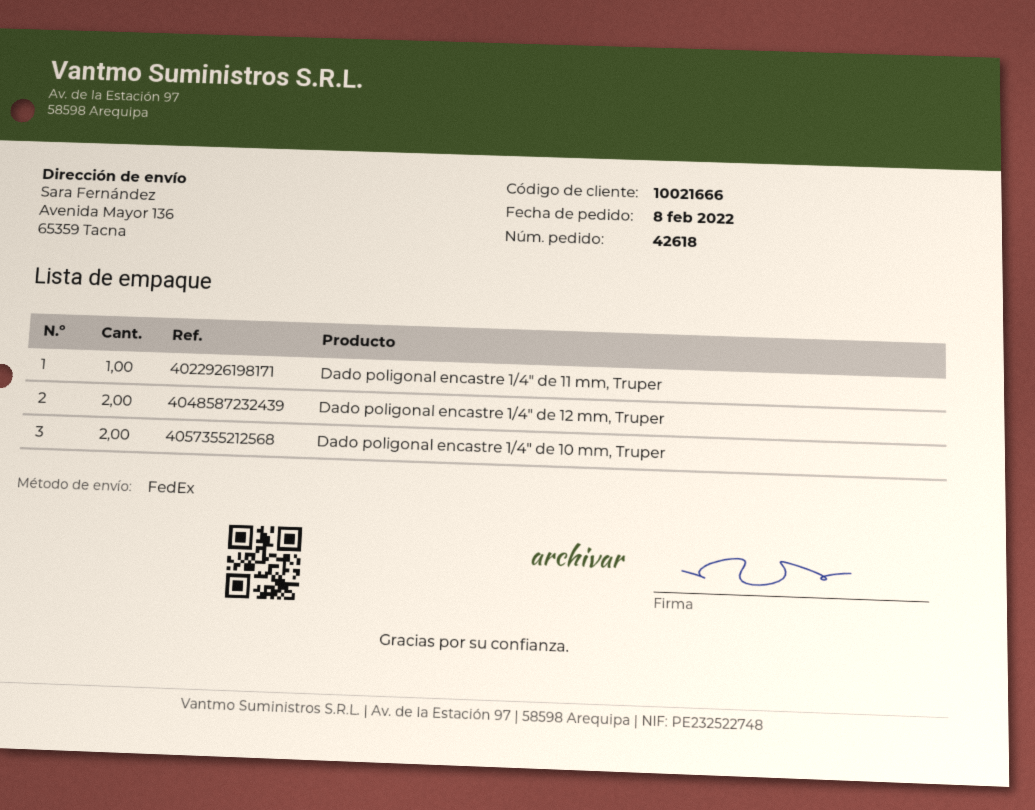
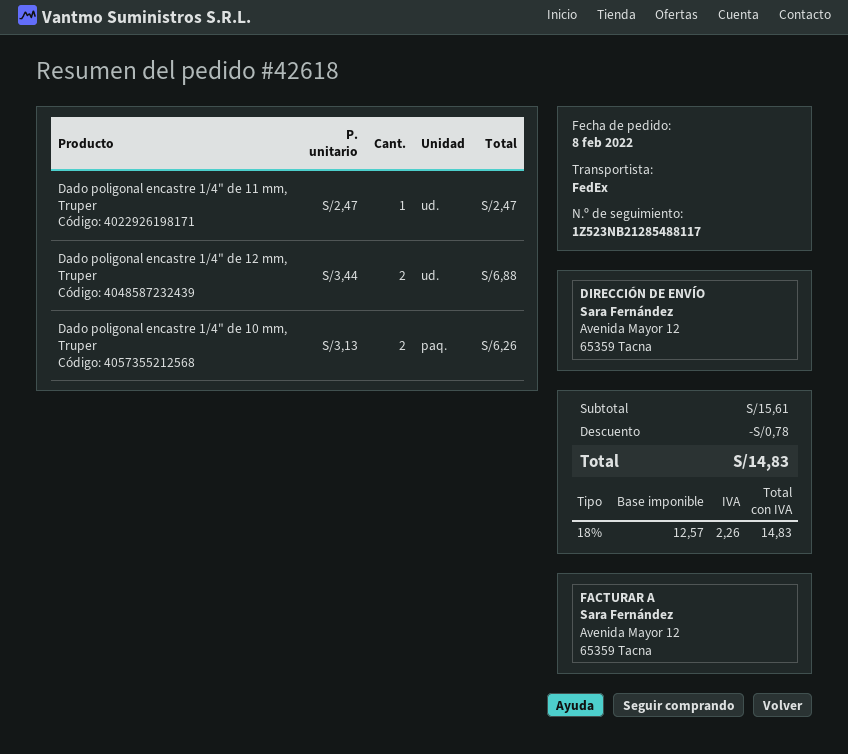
ship to: Avenida Mayor 136, 65359 Tacna -> Avenida Mayor 12, 65359 Tacna

